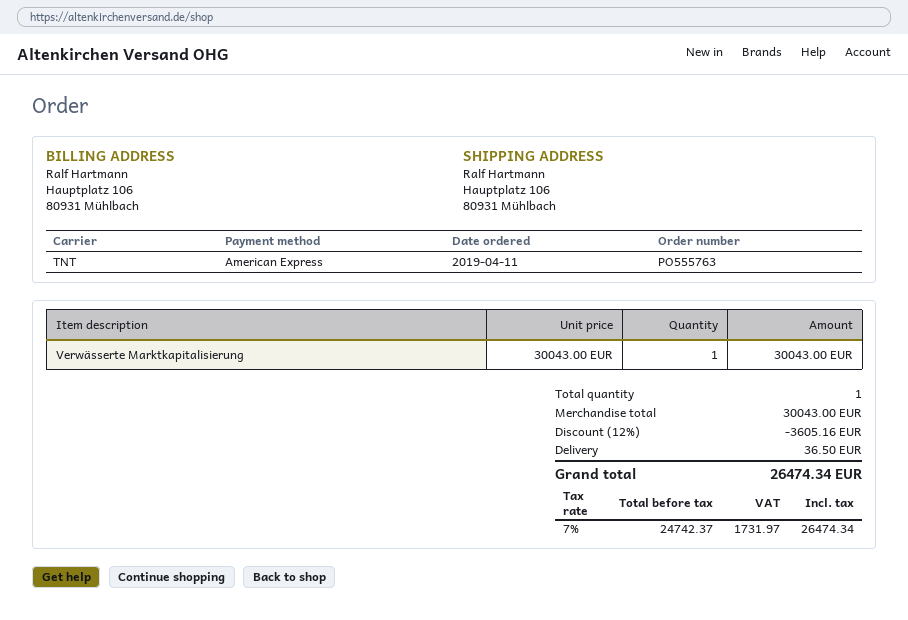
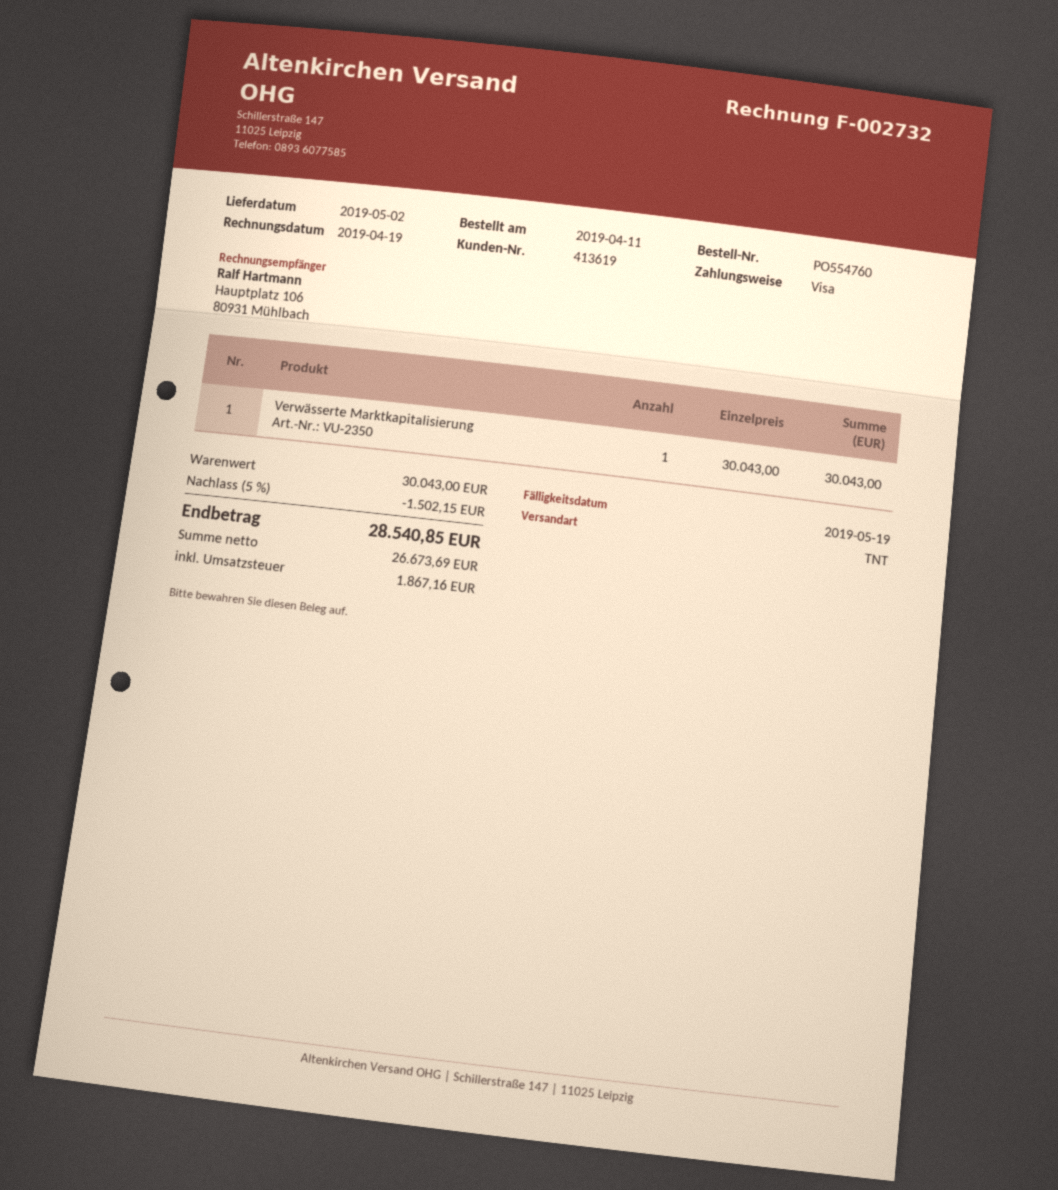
order number: PO555763 -> PO554760
payment method: American Express -> Visa
discount: 12% = 3605.16 -> 5% = 1502.15
shipping: 36.50 -> none
net: 24742.37 -> 26673.69
tax: 1731.97 -> 1867.16
total: 26474.34 -> 28540.85

